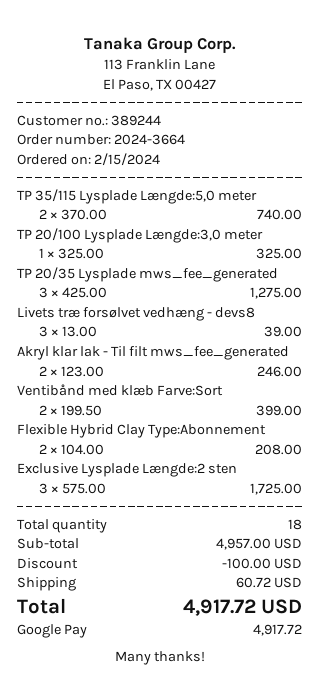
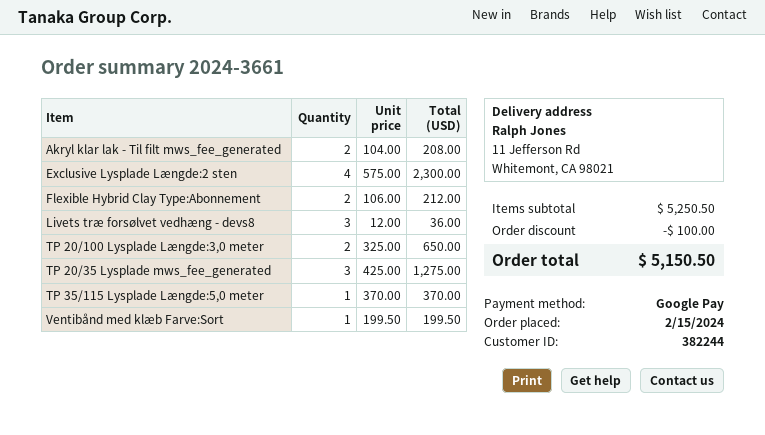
order number: 2024-3664 -> 2024-3661
customer number: 389244 -> 382244
TP 35/115 Lysplade Længde:5,0 meter: 2 x 370.00 = 740.00 -> 1 x 370.00 = 370.00
TP 20/100 Lysplade Længde:3,0 meter: 1 x 325.00 = 325.00 -> 2 x 325.00 = 650.00
Livets træ forsølvet vedhæng - devs8: 3 x 13.00 = 39.00 -> 3 x 12.00 = 36.00
Akryl klar lak - Til filt mws_fee_generated: 2 x 123.00 = 246.00 -> 2 x 104.00 = 208.00
Ventibånd med klæb Farve:Sort: 2 x 199.50 = 399.00 -> 1 x 199.50 = 199.50
Flexible Hybrid Clay Type:Abonnement: 2 x 104.00 = 208.00 -> 2 x 106.00 = 212.00
Exclusive Lysplade Længde:2 sten: 3 x 575.00 = 1725.00 -> 4 x 575.00 = 2300.00
subtotal: 4957.00 -> 5250.50
shipping: 60.72 -> none
total: 4917.72 -> 5150.50

